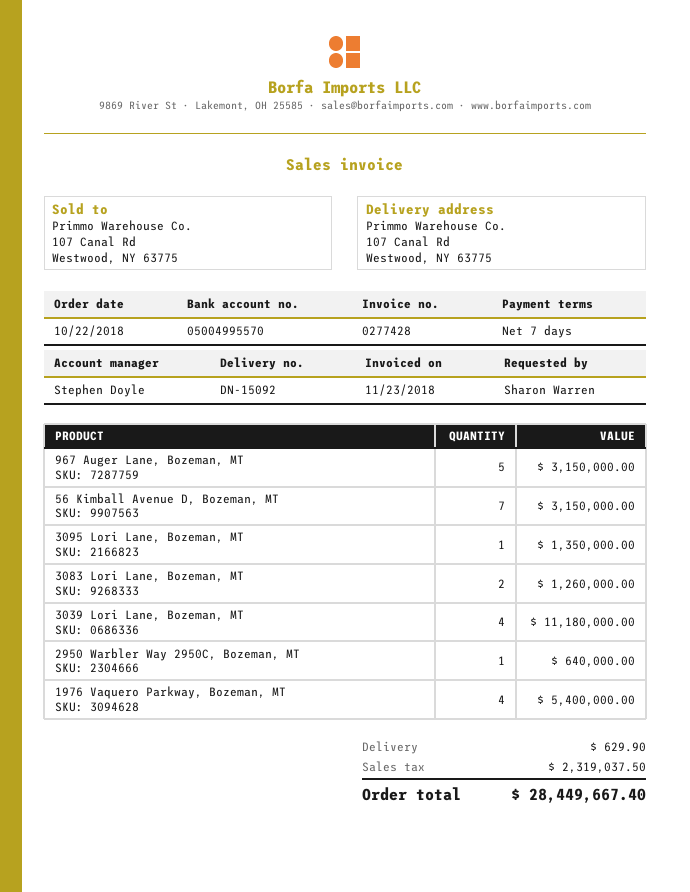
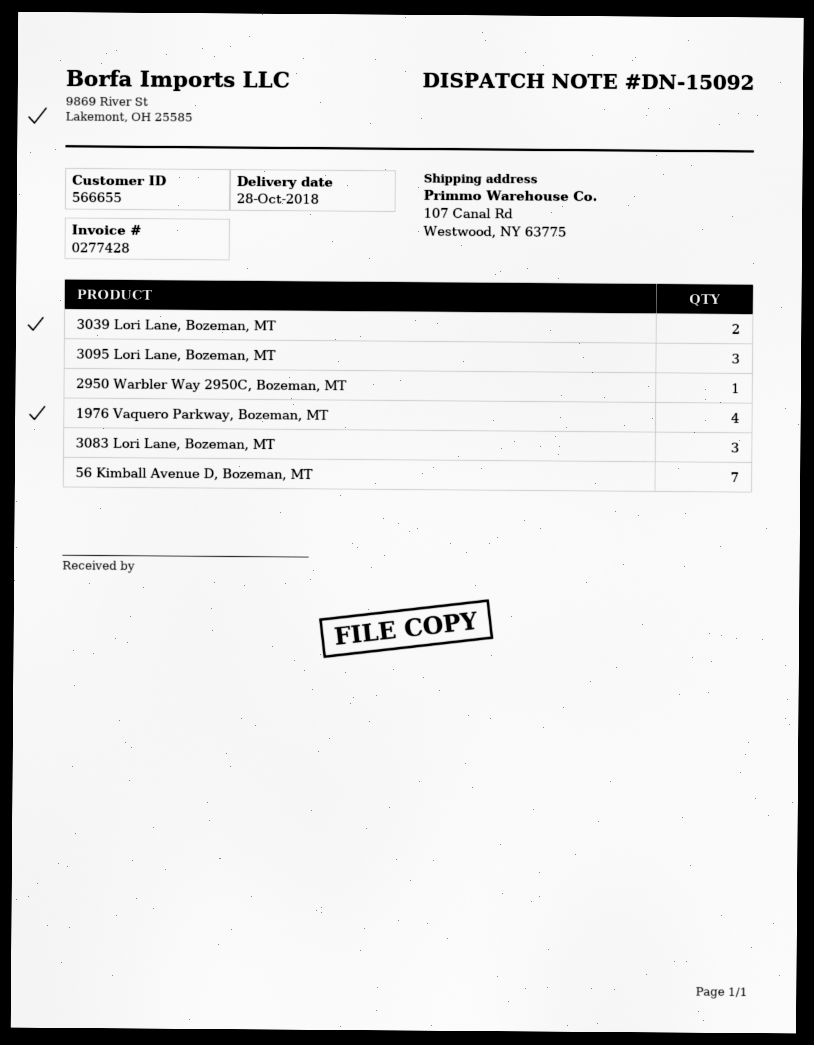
967 Auger Lane, Bozeman, MT: 5 -> none
3095 Lori Lane, Bozeman, MT: 1 -> 3
3083 Lori Lane, Bozeman, MT: 2 -> 3
3039 Lori Lane, Bozeman, MT: 4 -> 2

